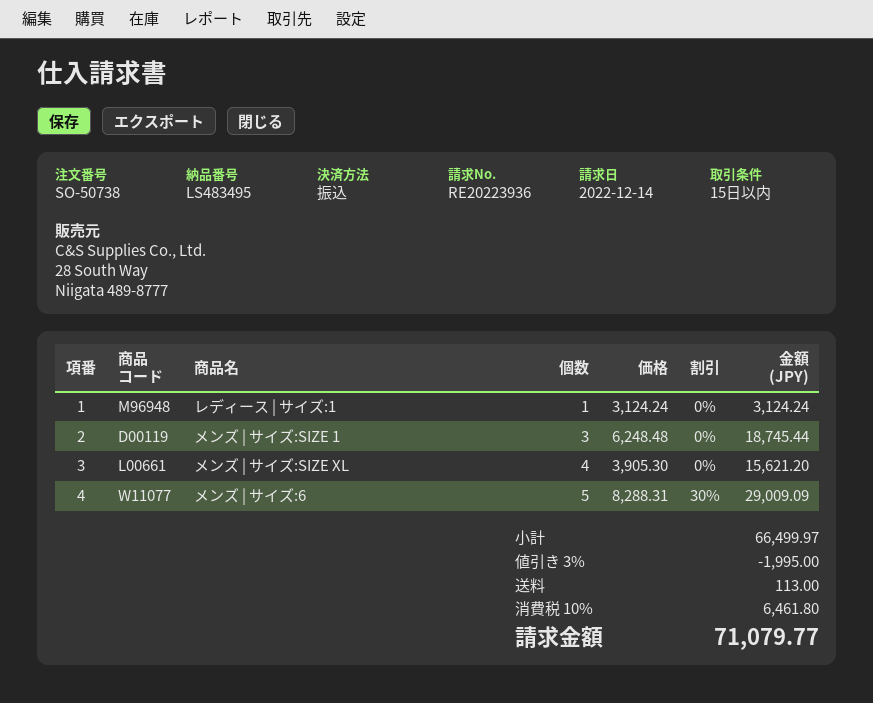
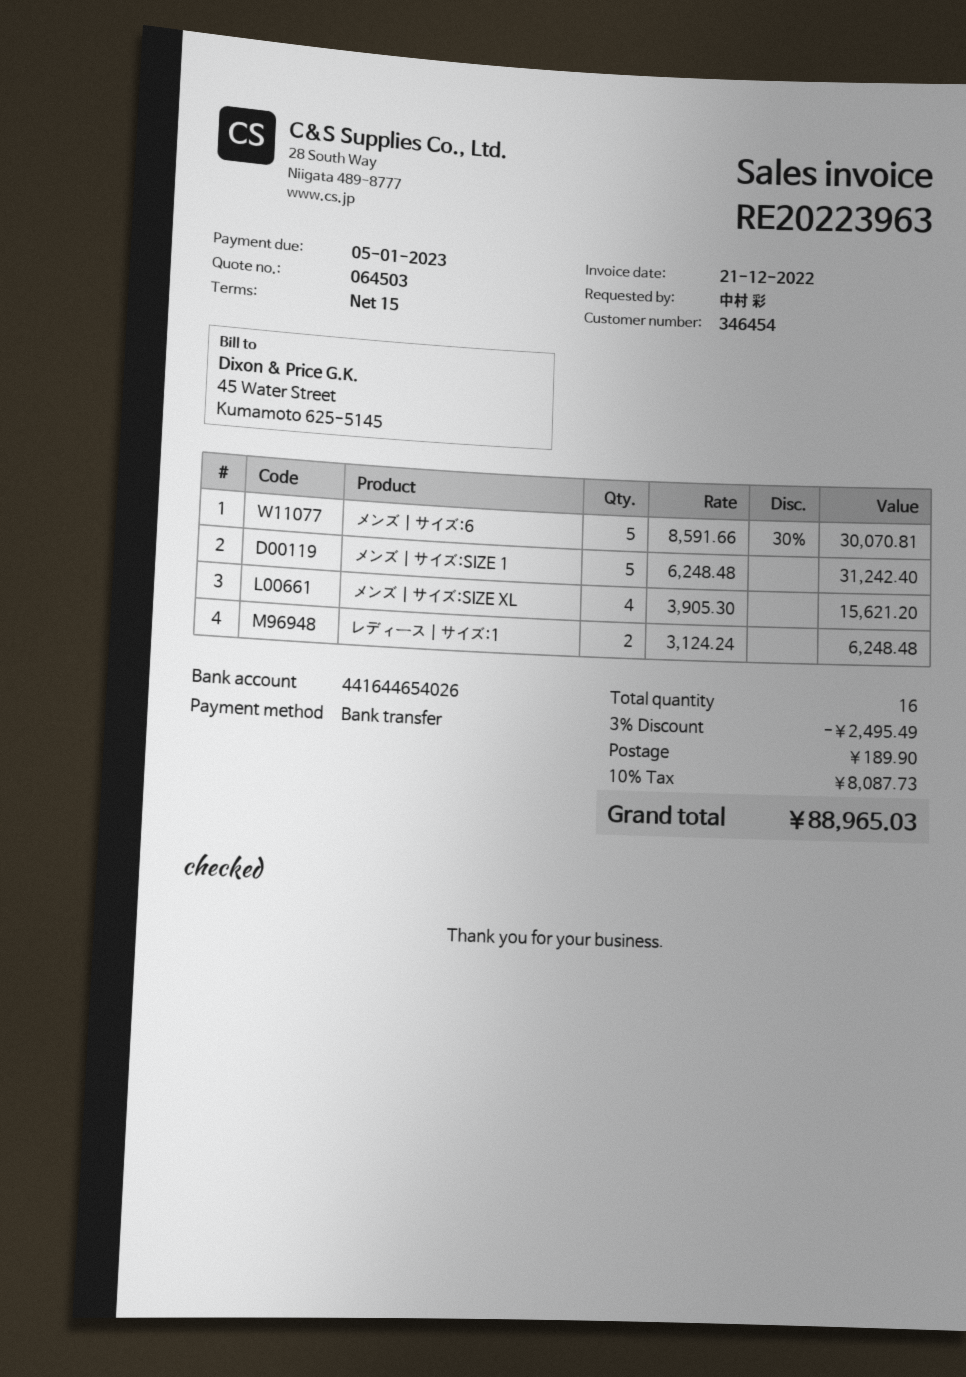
invoice number: RE20223936 -> RE20223963
invoice date: 2022-12-14 -> 2022-12-21
レディース | サイズ:1: 1 x 3124.24 = 3124.24 -> 2 x 3124.24 = 6248.48
メンズ | サイズ:SIZE 1: 3 x 6248.48 = 18745.44 -> 5 x 6248.48 = 31242.40
メンズ | サイズ:6: 5 x 8288.31 - 30% = 29009.09 -> 5 x 8591.66 - 30% = 30070.81
discount: 3% = 1995.00 -> 3% = 2495.49
shipping: 113.00 -> 189.90
tax: 10% = 6461.80 -> 10% = 8087.73
total: 71079.77 -> 88965.03

